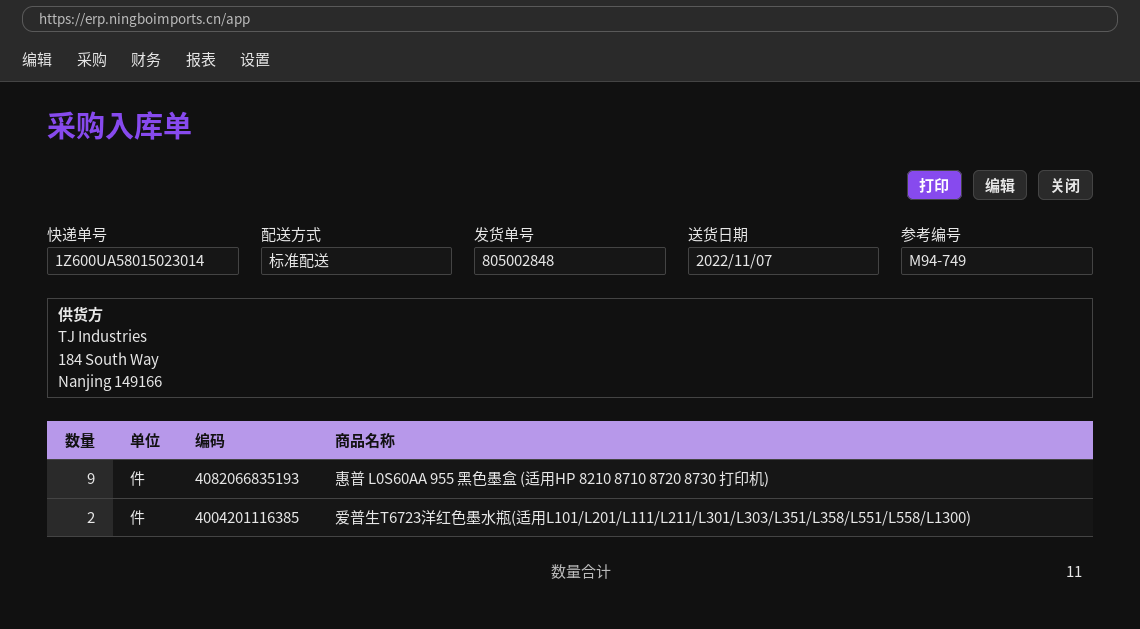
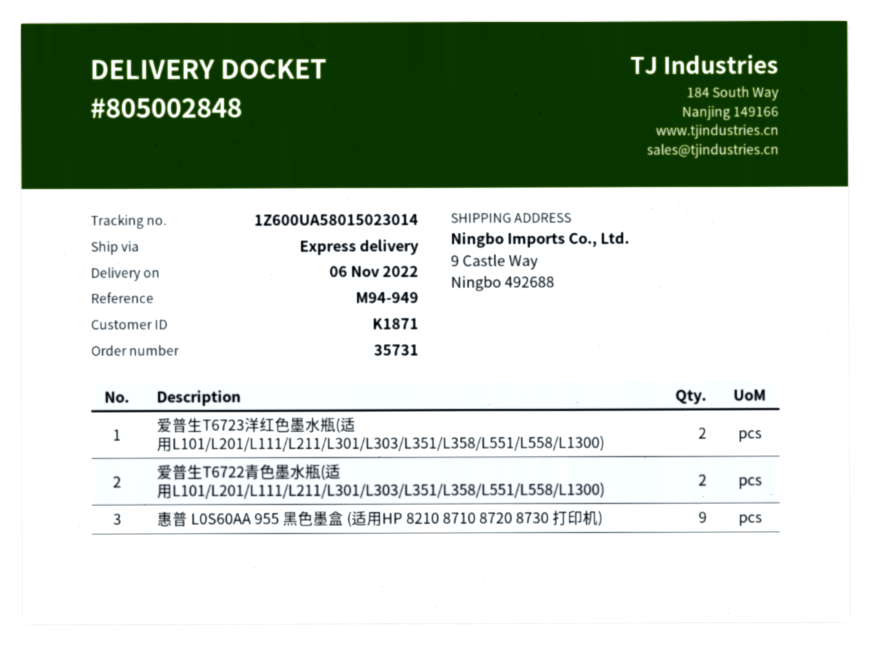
delivery date: 2022-11-07 -> 2022-11-06
reference: M94-749 -> M94-949
shipping method: standard -> express
爱普生T6722青色墨水瓶(适用L101/L201/L111/L211/L301/L303/L351/L358/L551/L558/L1300): none -> 2

